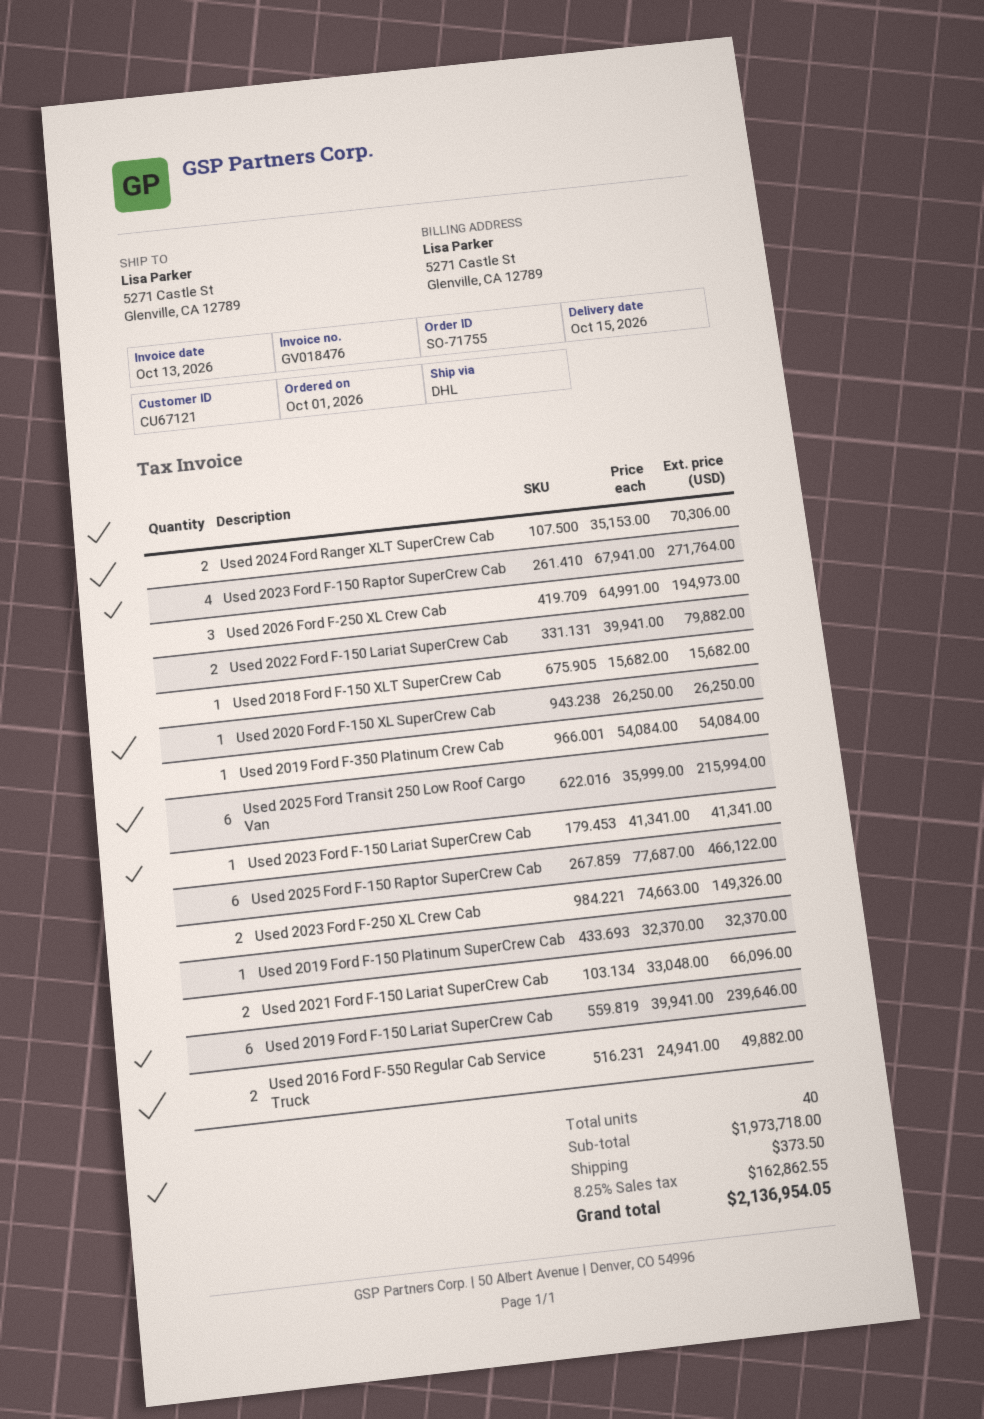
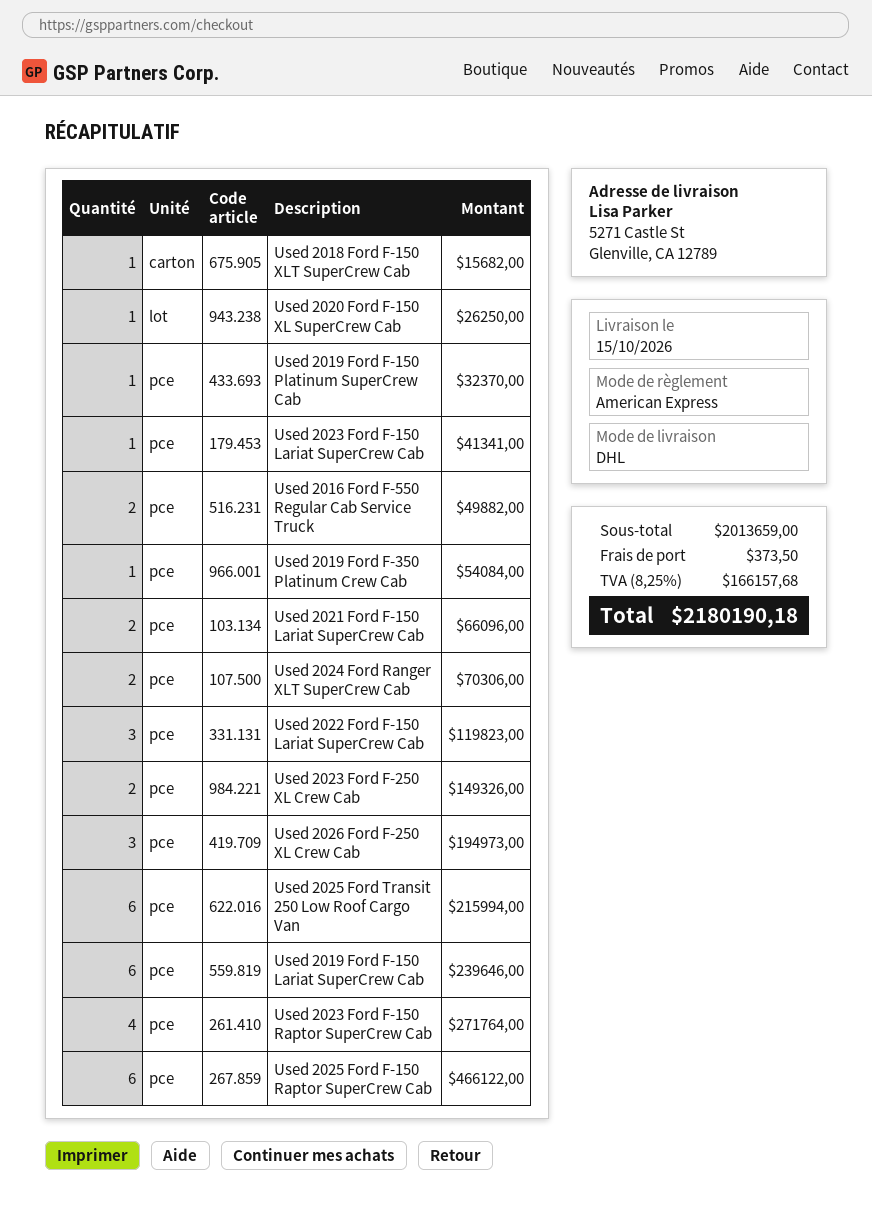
Used 2022 Ford F-150 Lariat SuperCrew Cab: 2 for 79882.00 -> 3 for 119823.00
subtotal: 1973718.00 -> 2013659.00
tax: 8.25% = 162862.55 -> 8.25% = 166157.68
total: 2136954.05 -> 2180190.18

